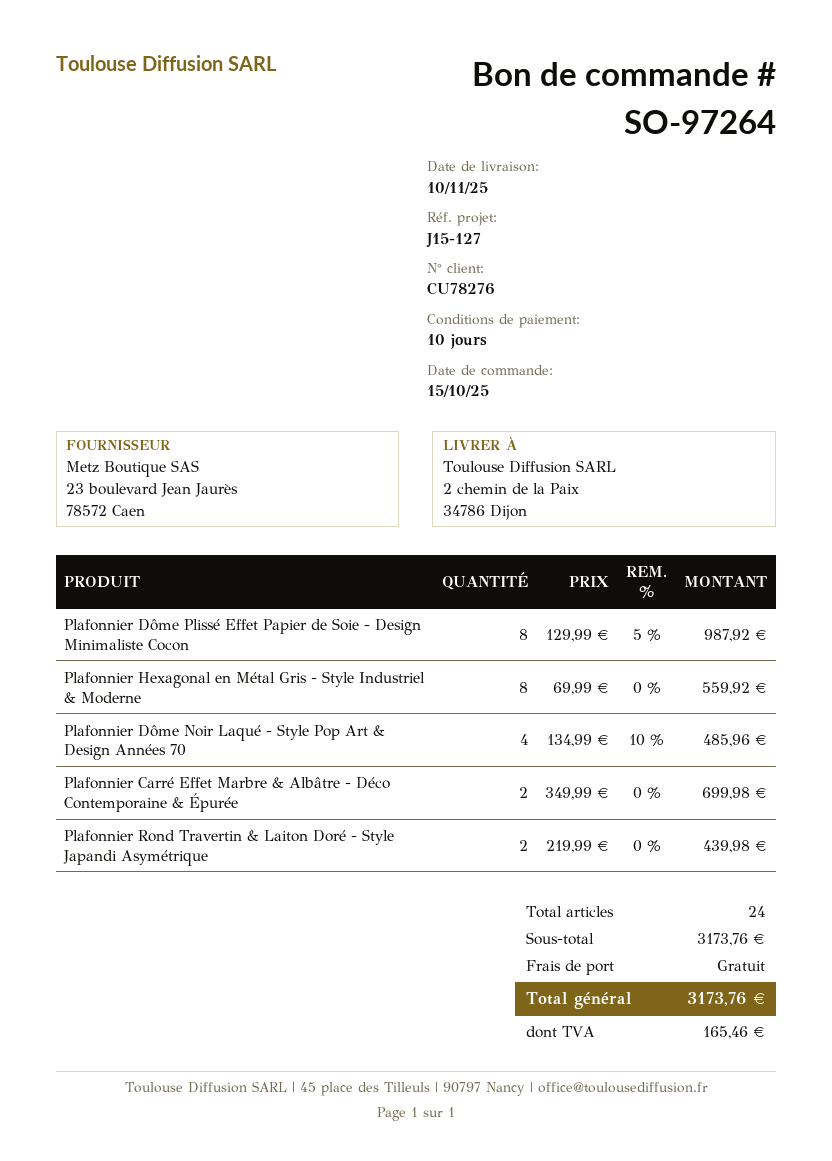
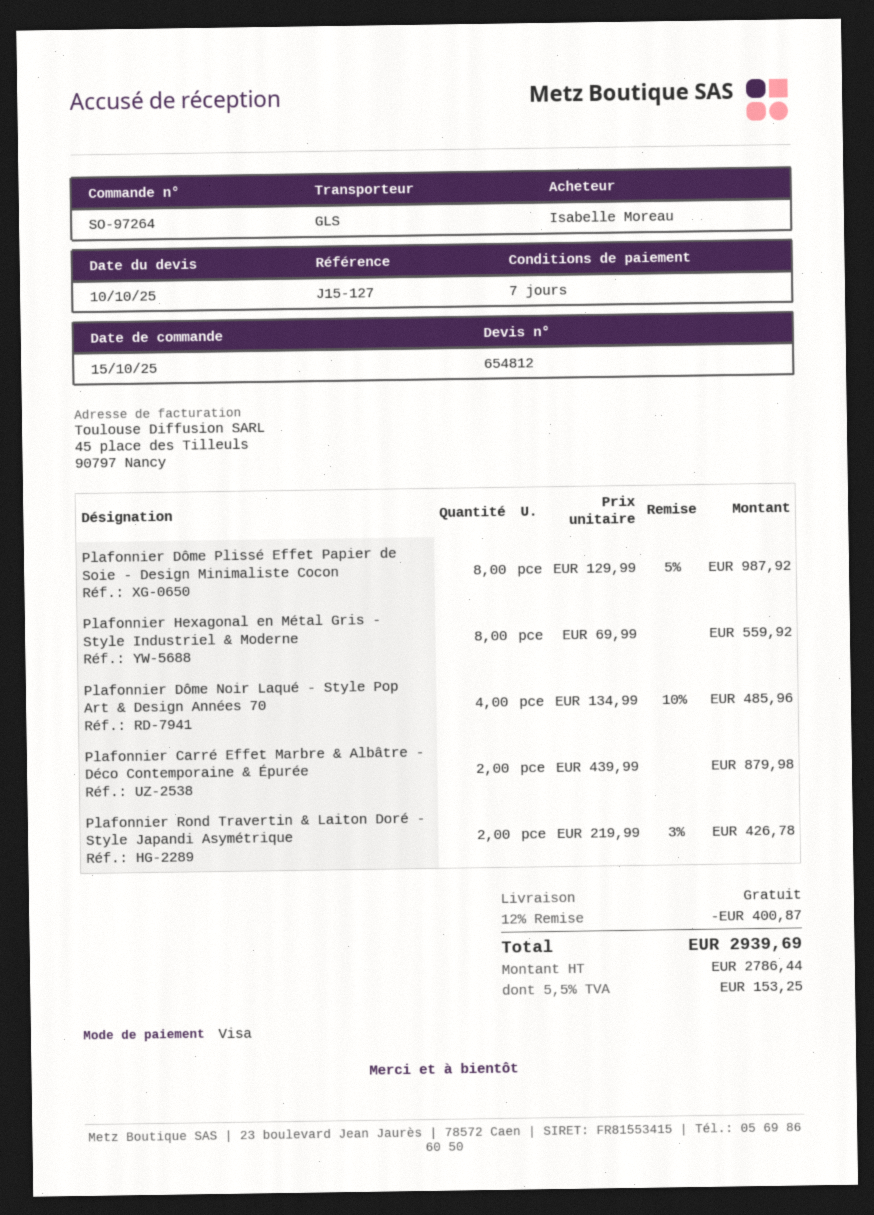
payment terms: 10 days -> 7 days
Plafonnier Carré Effet Marbre & Albâtre - Déco Contemporaine & Épurée: 2 x 349.99 = 699.98 -> 2 x 439.99 = 879.98
Plafonnier Rond Travertin & Laiton Doré - Style Japandi Asymétrique: 2 x 219.99 = 439.98 -> 2 x 219.99 - 3% = 426.78
discount: none -> 12% = 400.87
tax: 165.46 -> 153.25
total: 3173.76 -> 2939.69

